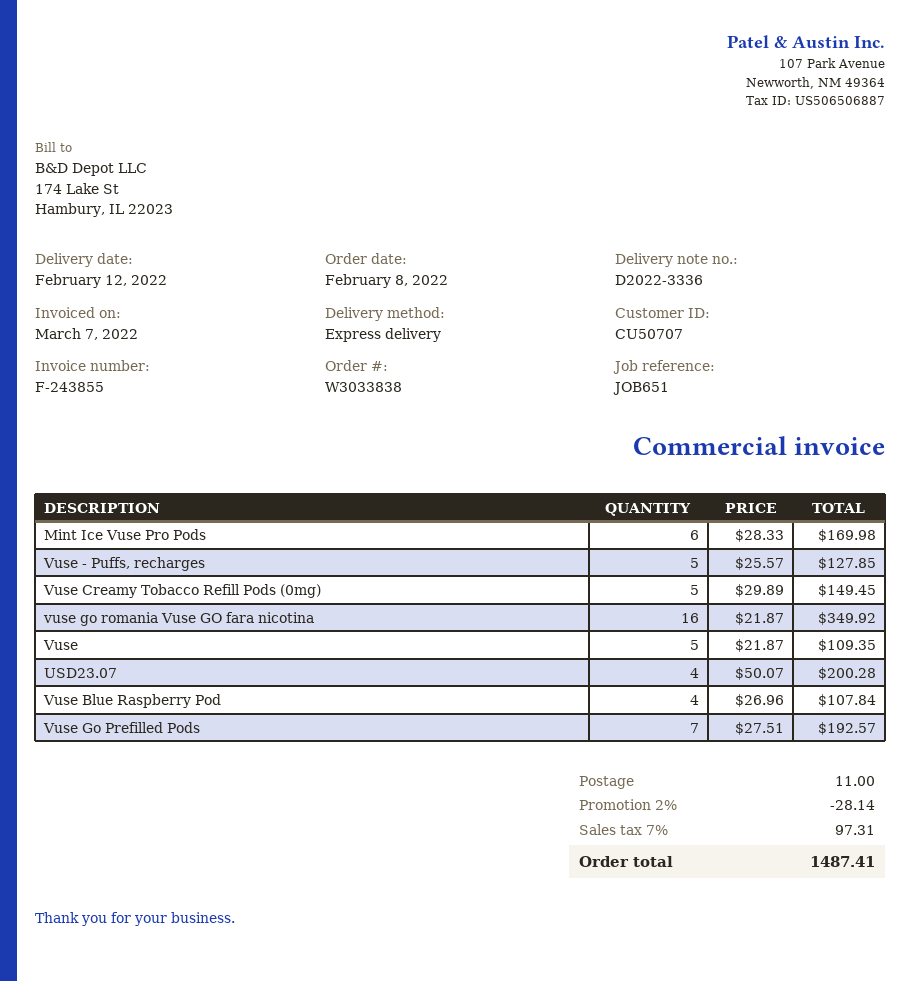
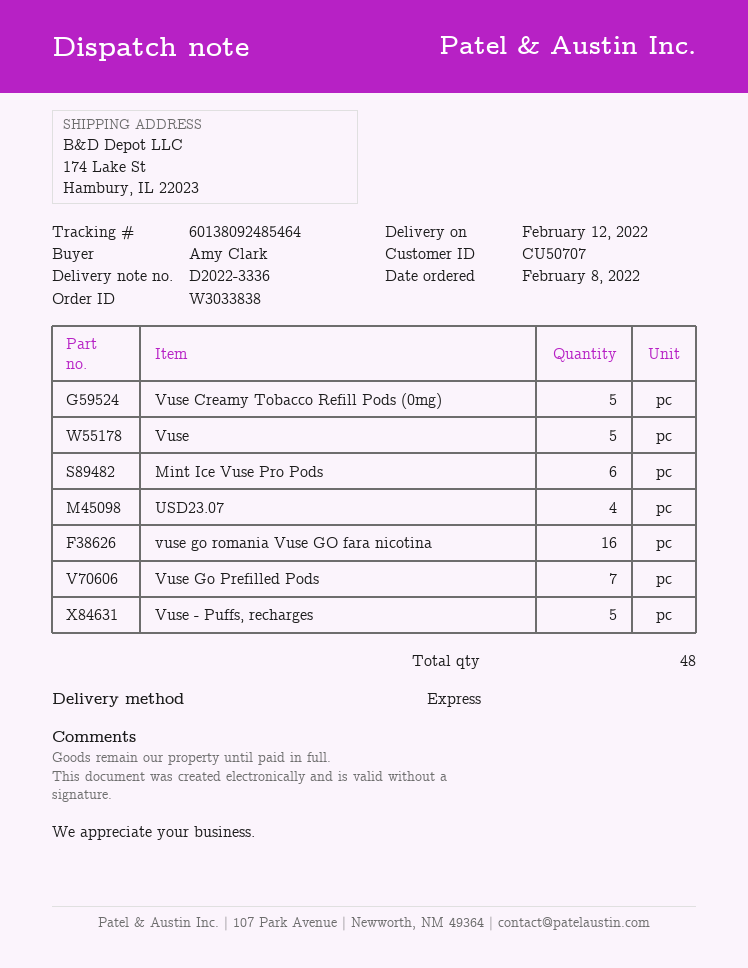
Vuse Blue Raspberry Pod: 4 -> none

